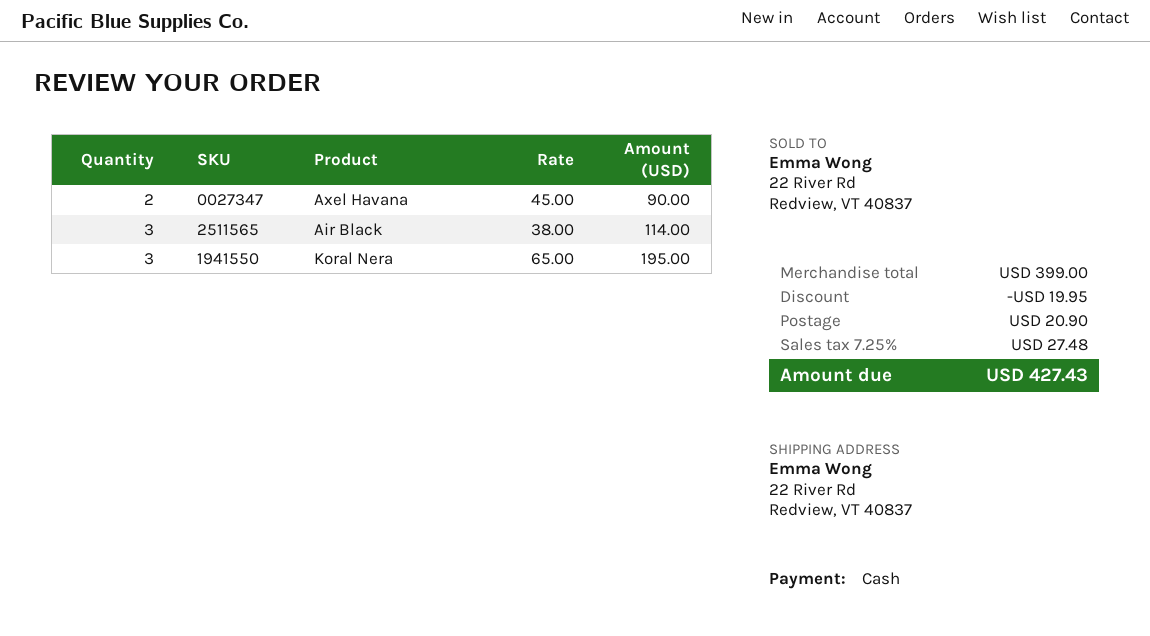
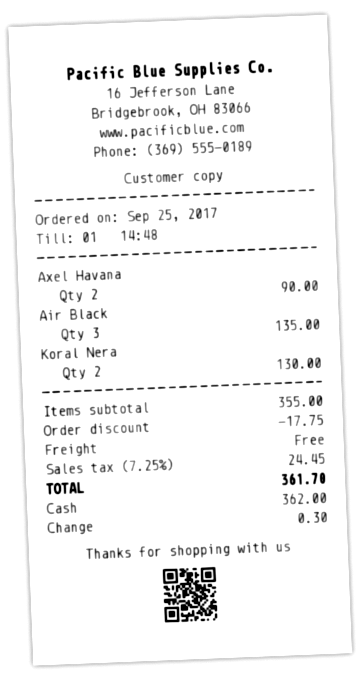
Air Black: 3 for 114.00 -> 3 for 135.00
Koral Nera: 3 for 195.00 -> 2 for 130.00
subtotal: 399.00 -> 355.00
discount: 19.95 -> 17.75
shipping: 20.90 -> 0.00
tax: 7.25% = 27.48 -> 7.25% = 24.45
total: 427.43 -> 361.70

